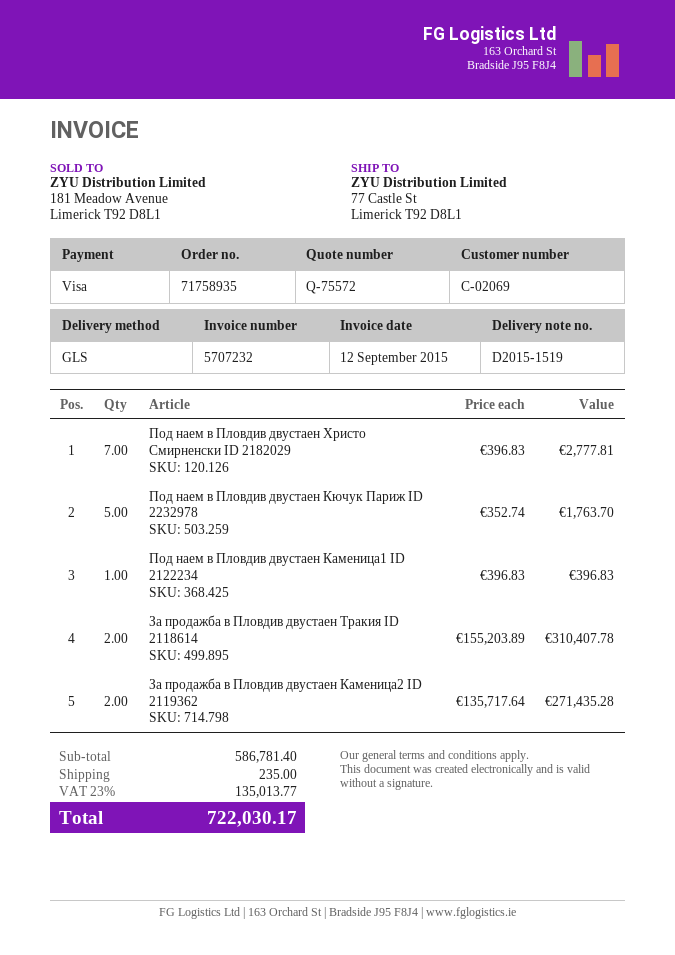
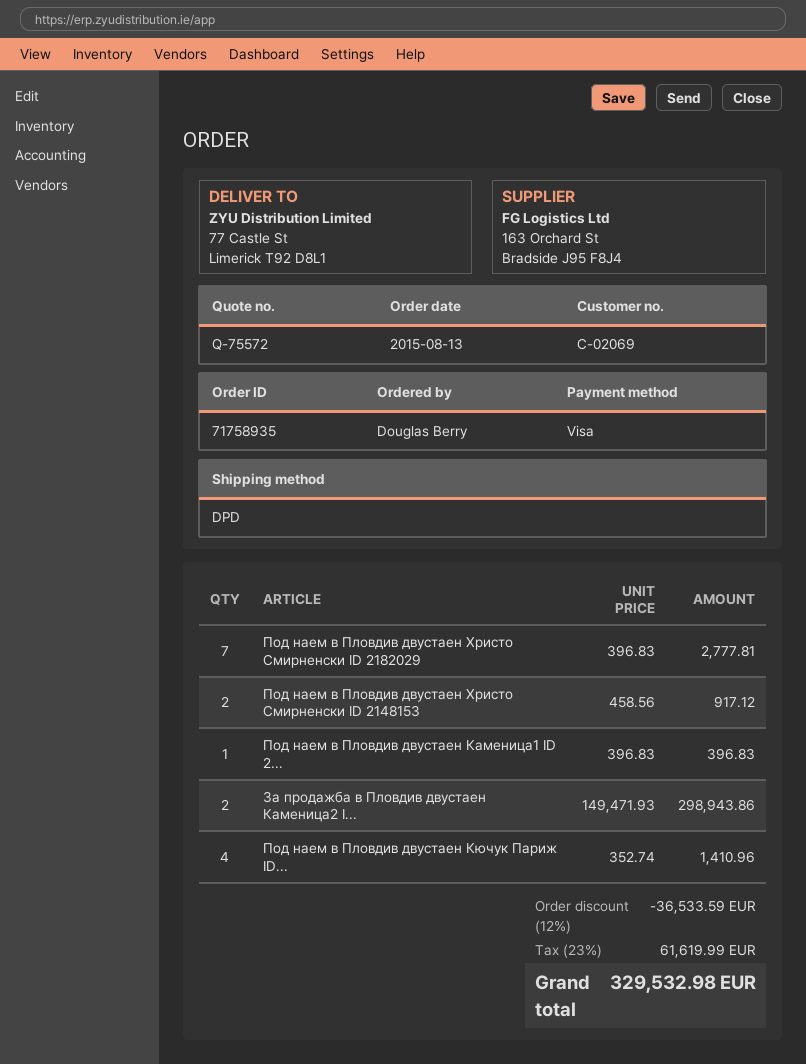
shipping method: GLS -> DPD
Под наем в Пловдив двустаен Кючук Париж ID 2232978: 5 x 352.74 = 1763.70 -> 4 x 352.74 = 1410.96
За продажба в Пловдив двустаен Тракия ID 2118614: 2 x 155203.89 = 310407.78 -> none
За продажба в Пловдив двустаен Каменица2 ID 2119362: 2 x 135717.64 = 271435.28 -> 2 x 149471.93 = 298943.86
Под наем в Пловдив двустаен Христо Смирненски ID 2148153: none -> 2 x 458.56 = 917.12
discount: none -> 12% = 36533.59
shipping: 235.00 -> none
tax: 23% = 135013.77 -> 23% = 61619.99
total: 722030.17 -> 329532.98

